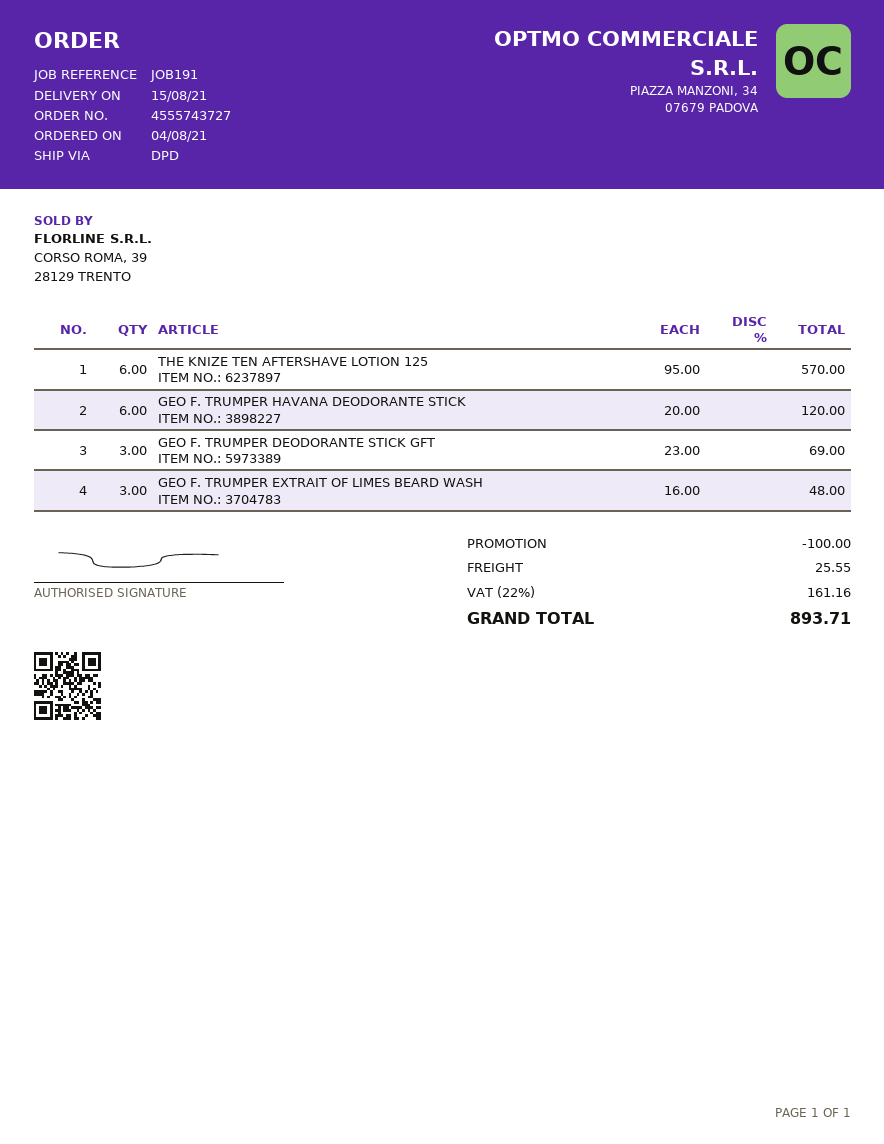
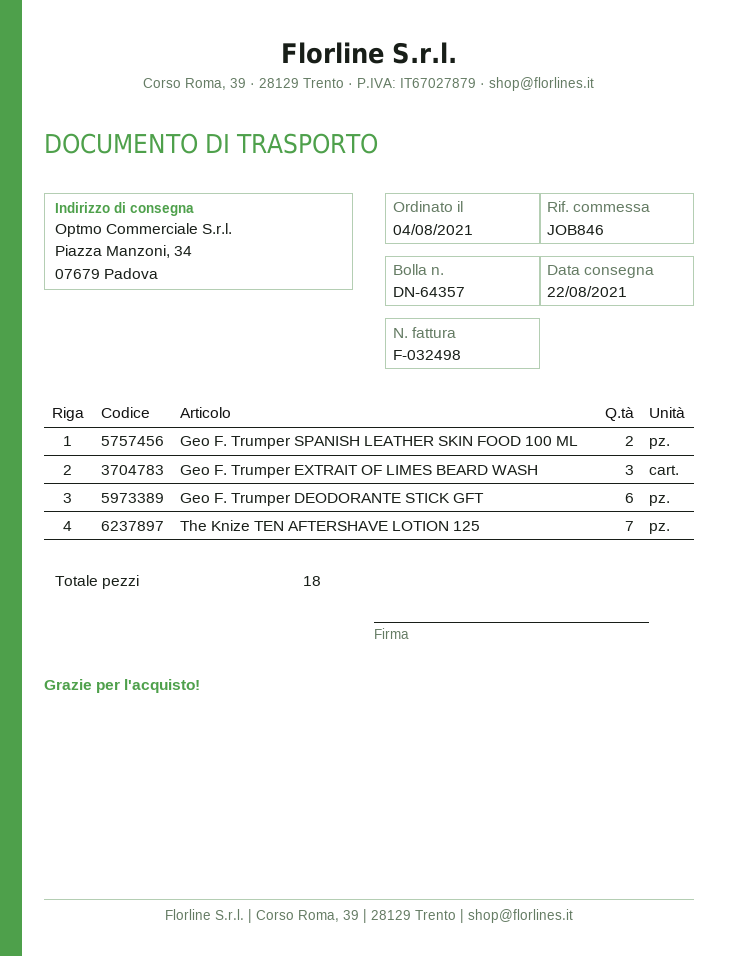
delivery date: 2021-08-15 -> 2021-08-22
reference: JOB191 -> JOB846
THE KNIZE TEN AFTERSHAVE LOTION 125: 6 -> 7
GEO F. TRUMPER HAVANA DEODORANTE STICK: 6 -> none
GEO F. TRUMPER DEODORANTE STICK GFT: 3 -> 6
Geo F. Trumper SPANISH LEATHER SKIN FOOD 100 ML: none -> 2

